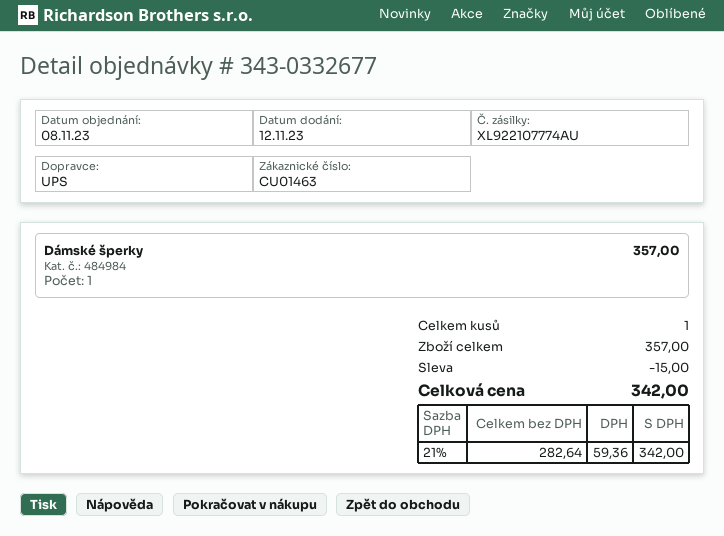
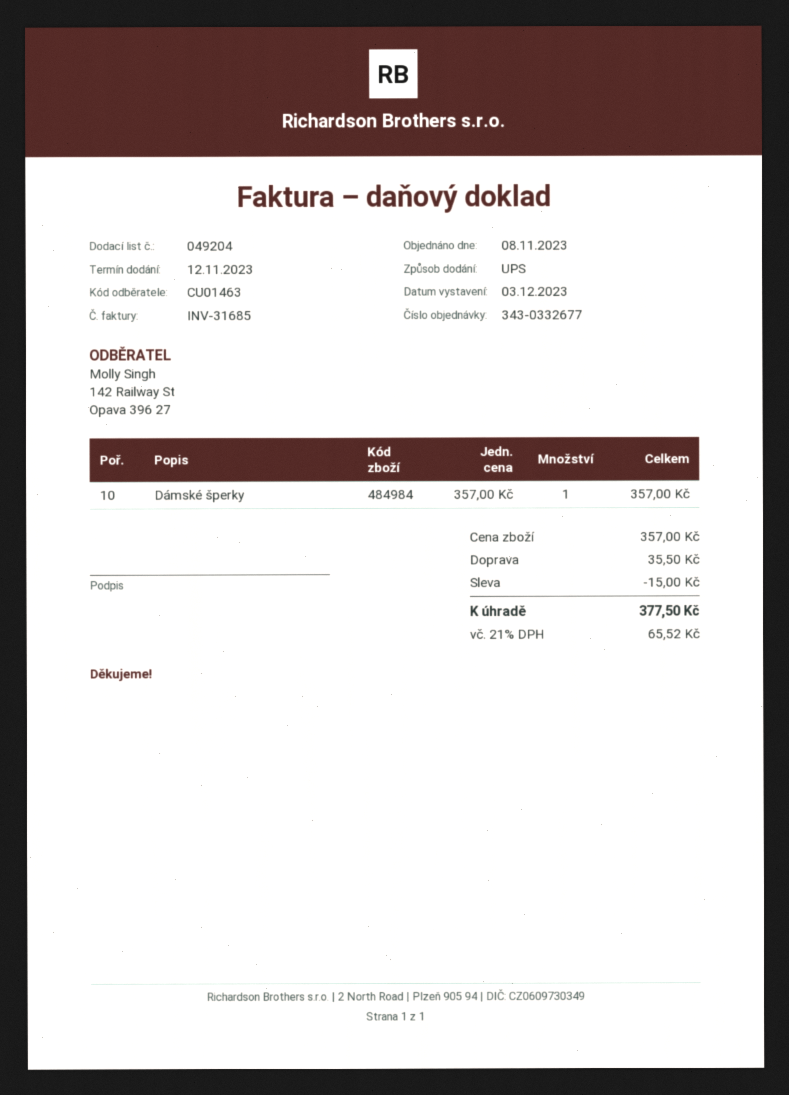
shipping: none -> 35.50
tax: 21% = 59.36 -> 21% = 65.52
total: 342.00 -> 377.50

